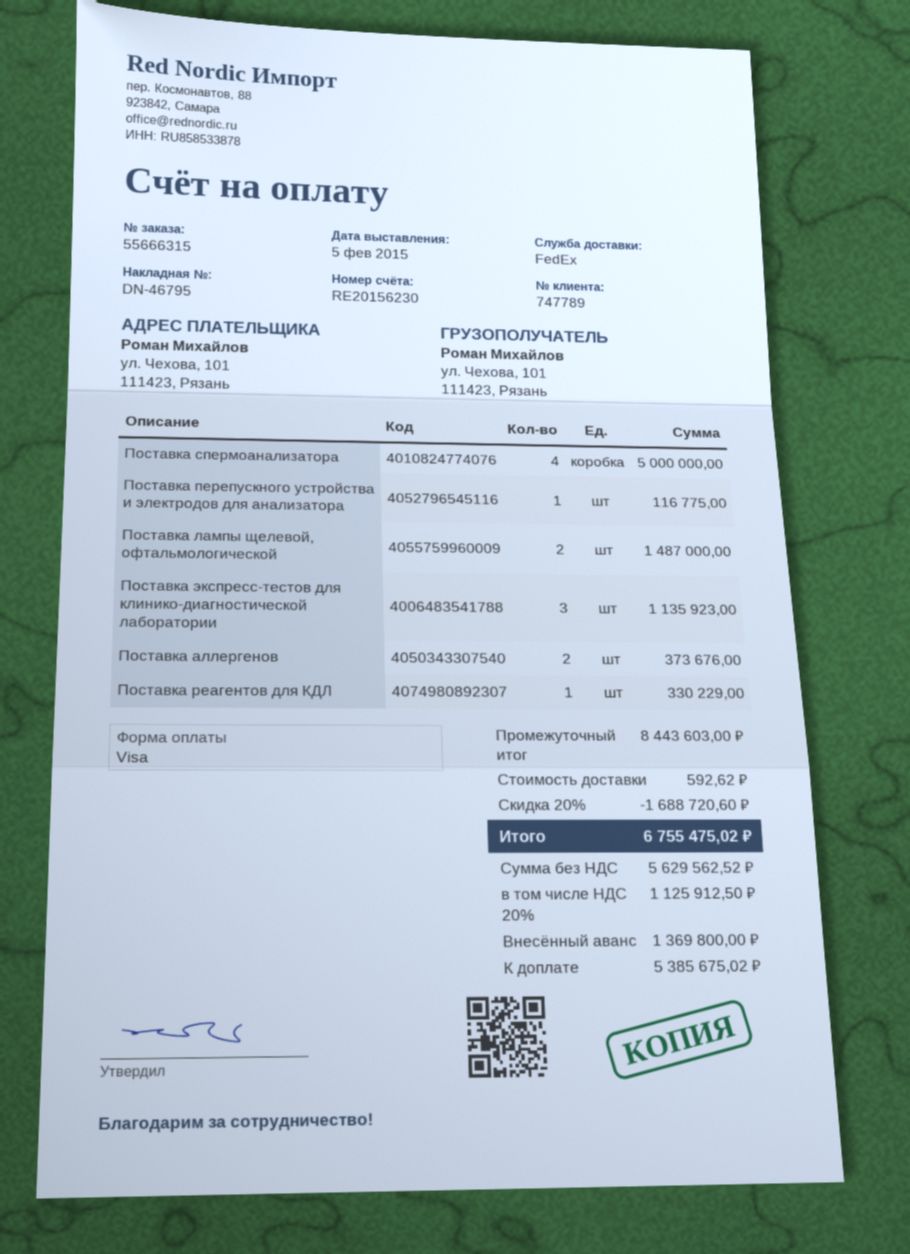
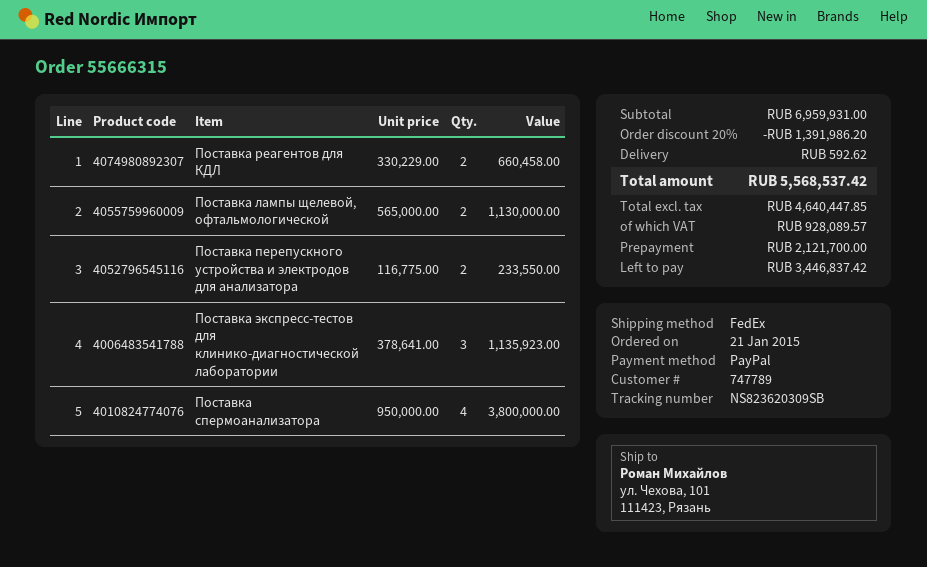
payment method: Visa -> PayPal
Поставка спермоанализатора: 4 for 5000000.00 -> 4 for 3800000.00
Поставка перепускного устройства и электродов для анализатора: 1 for 116775.00 -> 2 for 233550.00
Поставка лампы щелевой, офтальмологической: 2 for 1487000.00 -> 2 for 1130000.00
Поставка аллергенов: 2 for 373676.00 -> none
Поставка реагентов для КДЛ: 1 for 330229.00 -> 2 for 660458.00
subtotal: 8443603.00 -> 6959931.00
discount: 20% = 1688720.60 -> 20% = 1391986.20
net: 5629562.52 -> 4640447.85
tax: 1125912.50 -> 928089.57
total: 6755475.02 -> 5568537.42
deposit: 1369800.00 -> 2121700.00
balance: 5385675.02 -> 3446837.42

